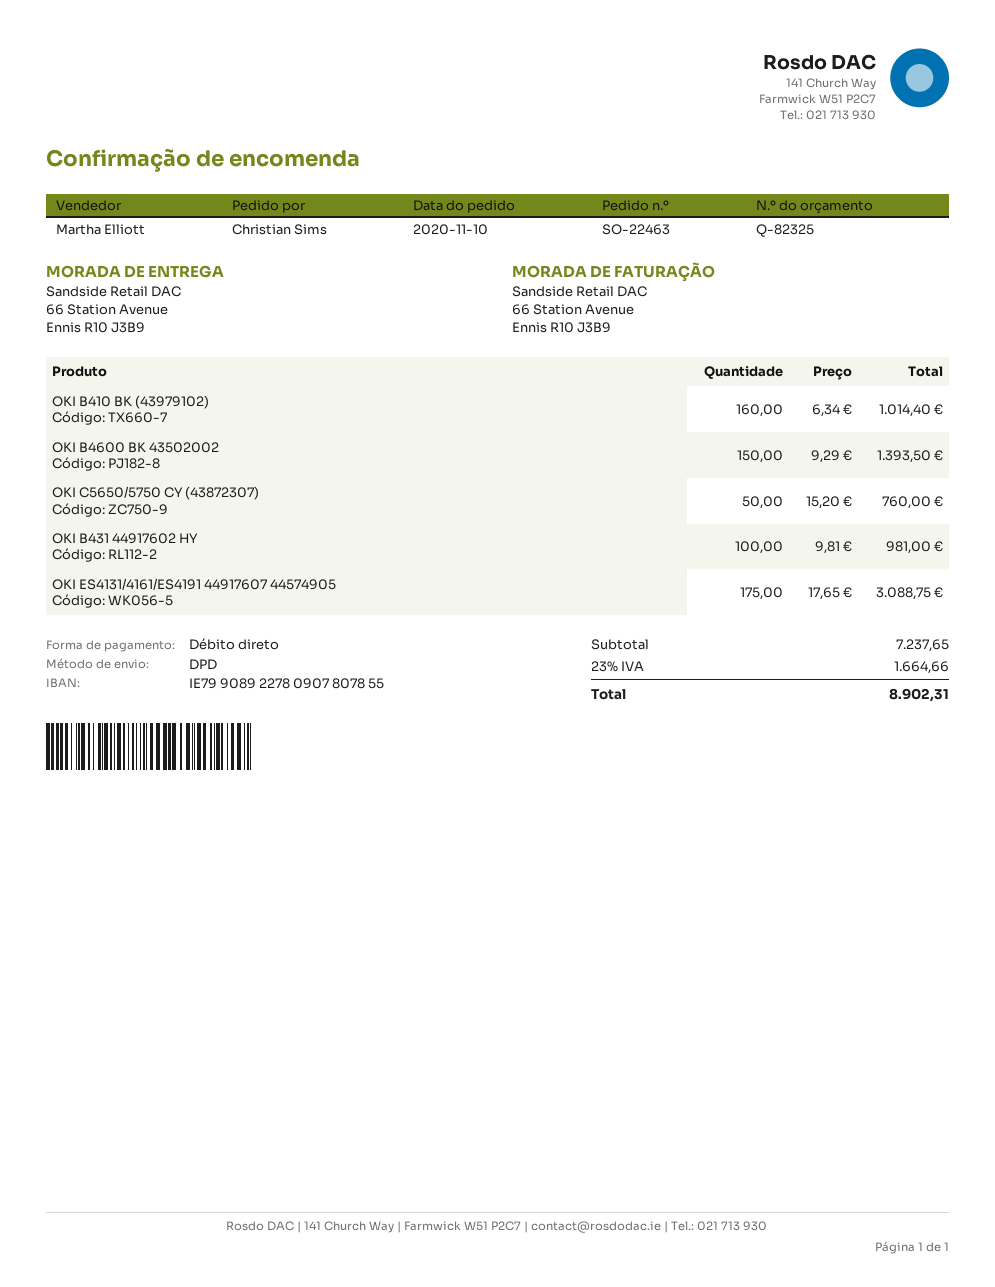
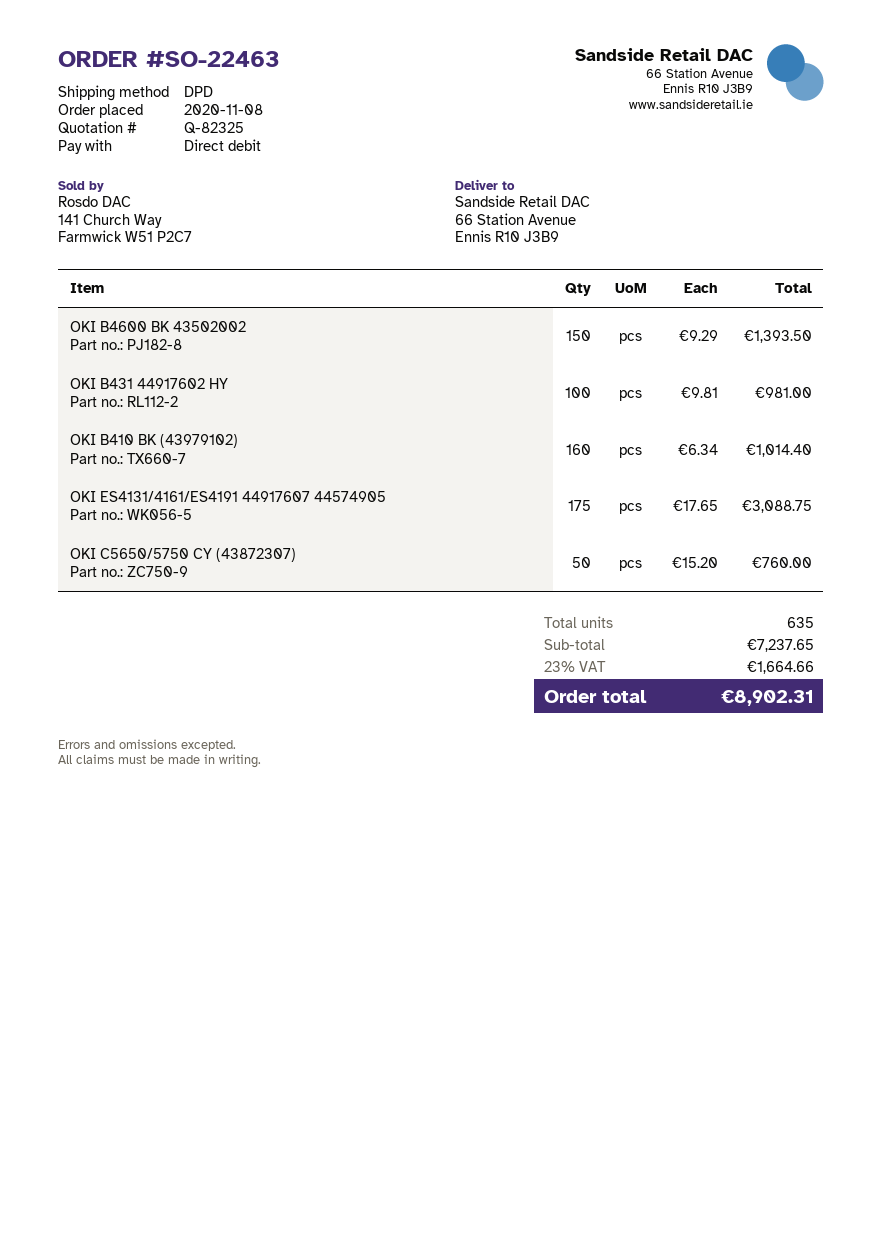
order date: 2020-11-10 -> 2020-11-08

